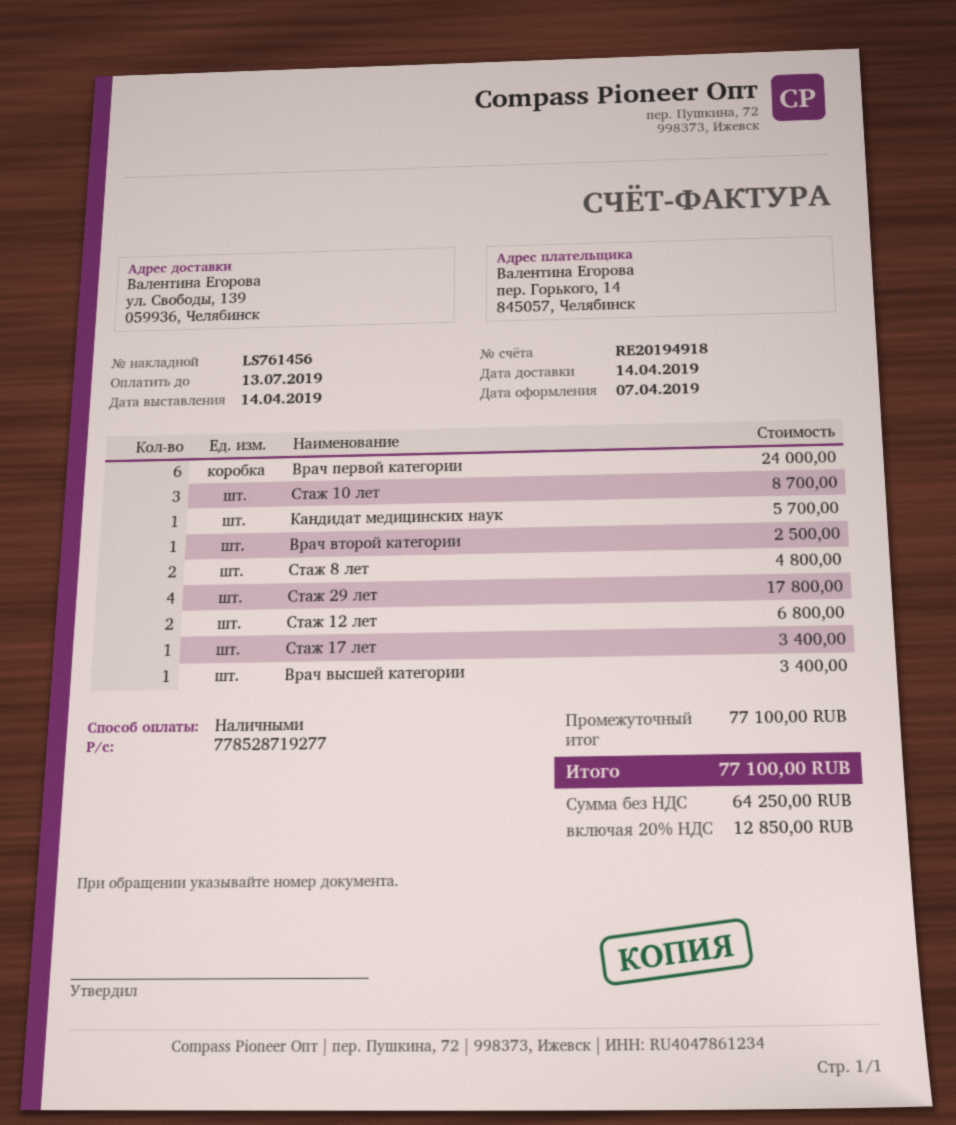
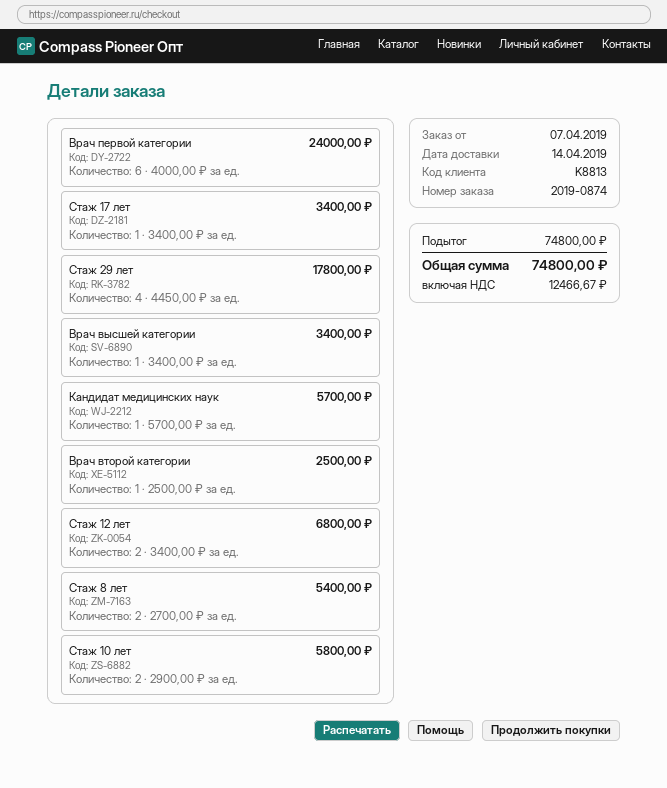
Стаж 10 лет: 3 for 8700.00 -> 2 for 5800.00
Стаж 8 лет: 2 for 4800.00 -> 2 for 5400.00
subtotal: 77100.00 -> 74800.00
tax: 12850.00 -> 12466.67
total: 77100.00 -> 74800.00

